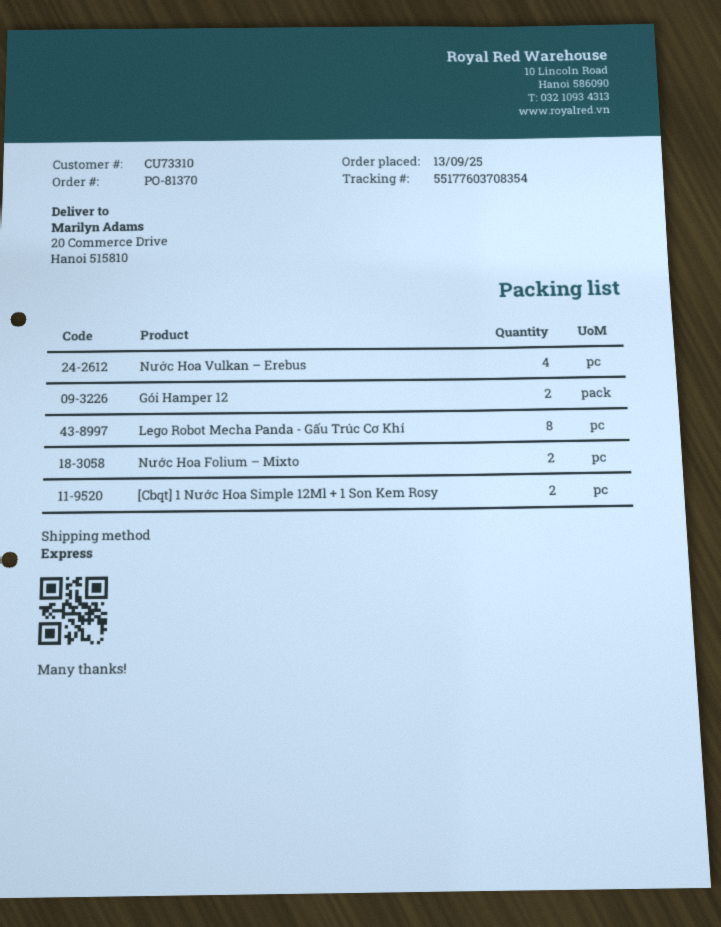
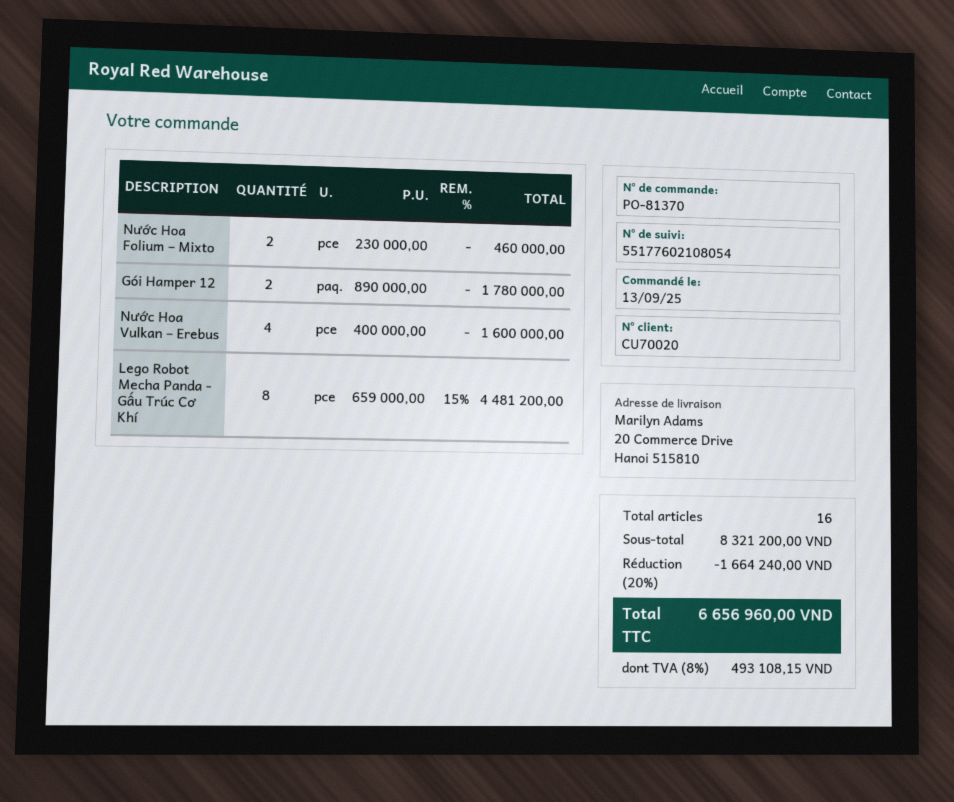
customer number: CU73310 -> CU70020
tracking number: 55177603708354 -> 55177602108054
[Cbqt] 1 Nước Hoa Simple 12Ml + 1 Son Kem Rosy: 2 -> none

